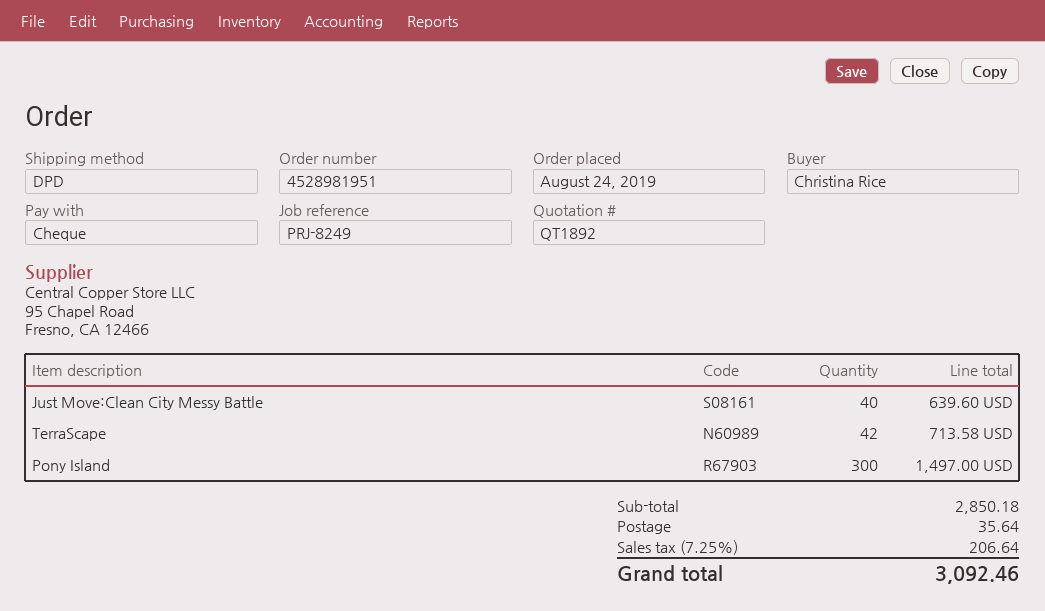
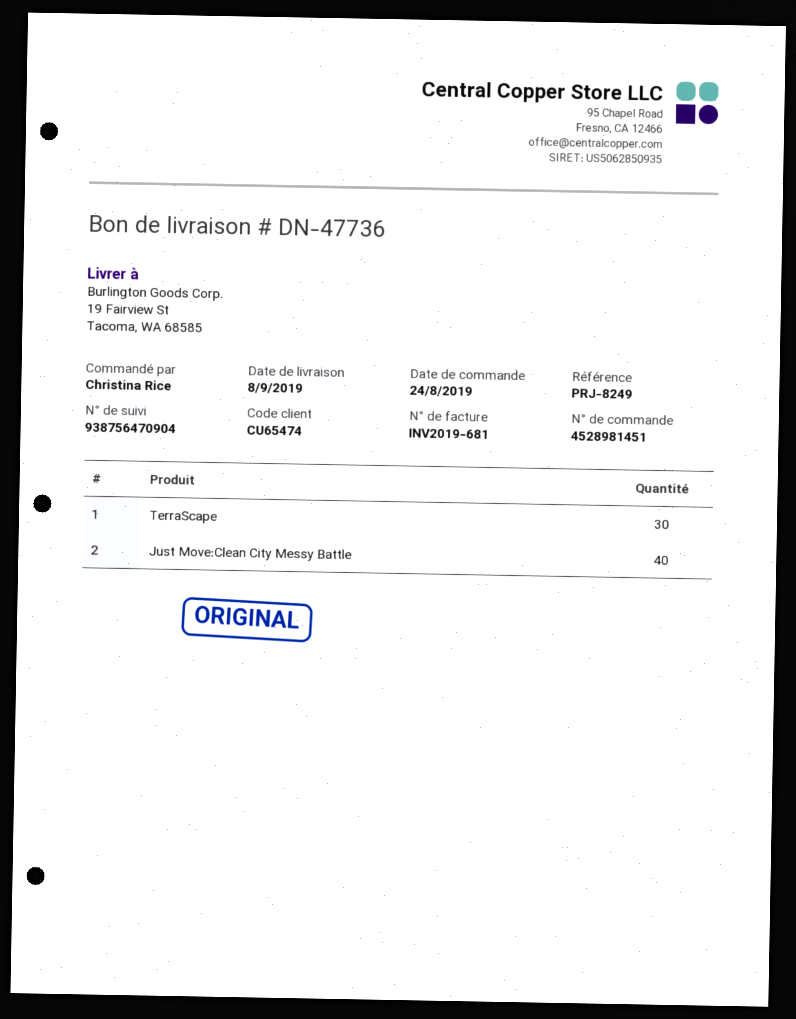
order number: 4528981951 -> 4528981451
TerraScape: 42 -> 30
Pony Island: 300 -> none

